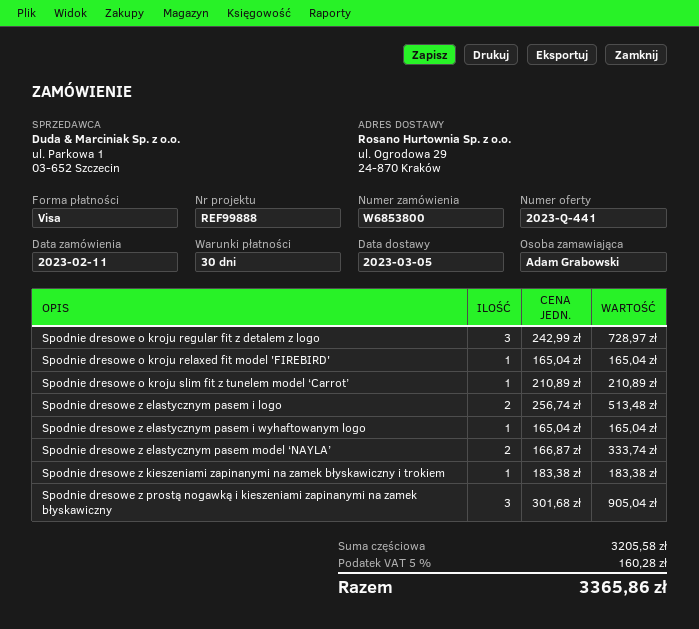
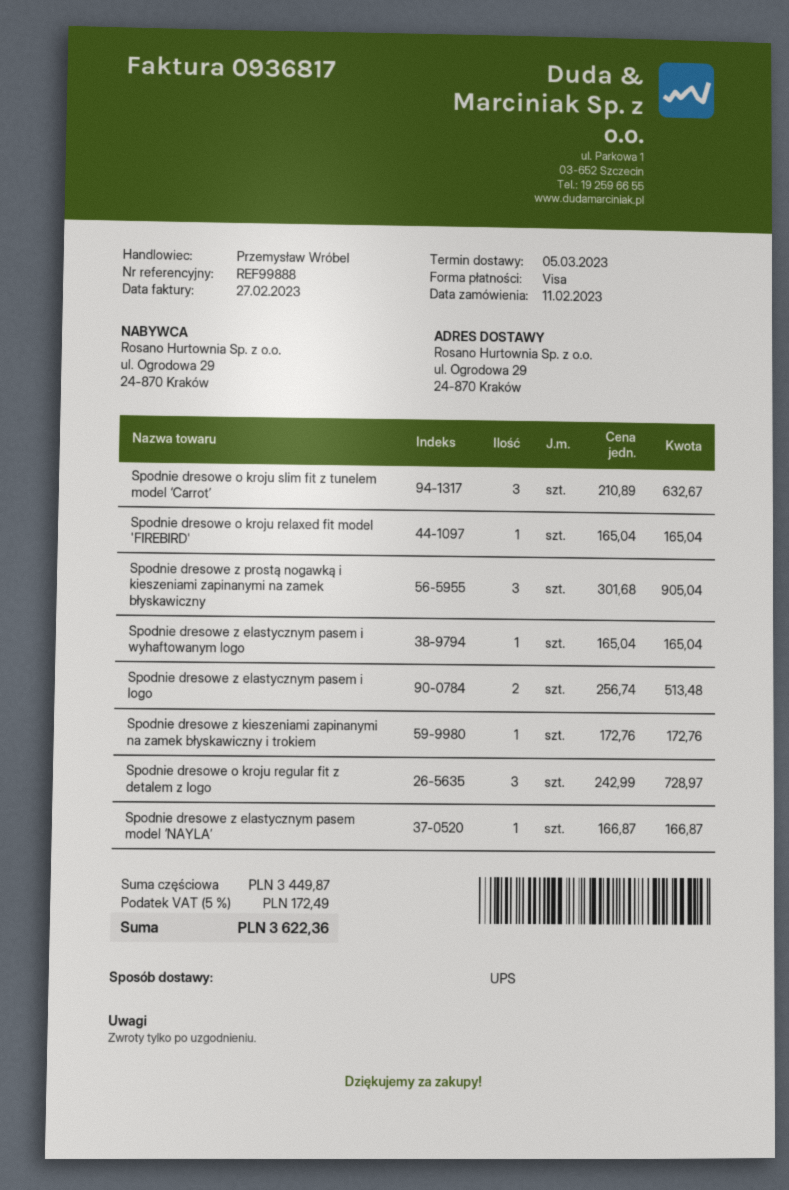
Spodnie dresowe o kroju slim fit z tunelem model ‘Carrot’: 1 x 210.89 = 210.89 -> 3 x 210.89 = 632.67
Spodnie dresowe z elastycznym pasem model ‘NAYLA’: 2 x 166.87 = 333.74 -> 1 x 166.87 = 166.87
Spodnie dresowe z kieszeniami zapinanymi na zamek błyskawiczny i trokiem: 1 x 183.38 = 183.38 -> 1 x 172.76 = 172.76
subtotal: 3205.58 -> 3449.87
tax: 5% = 160.28 -> 5% = 172.49
total: 3365.86 -> 3622.36

